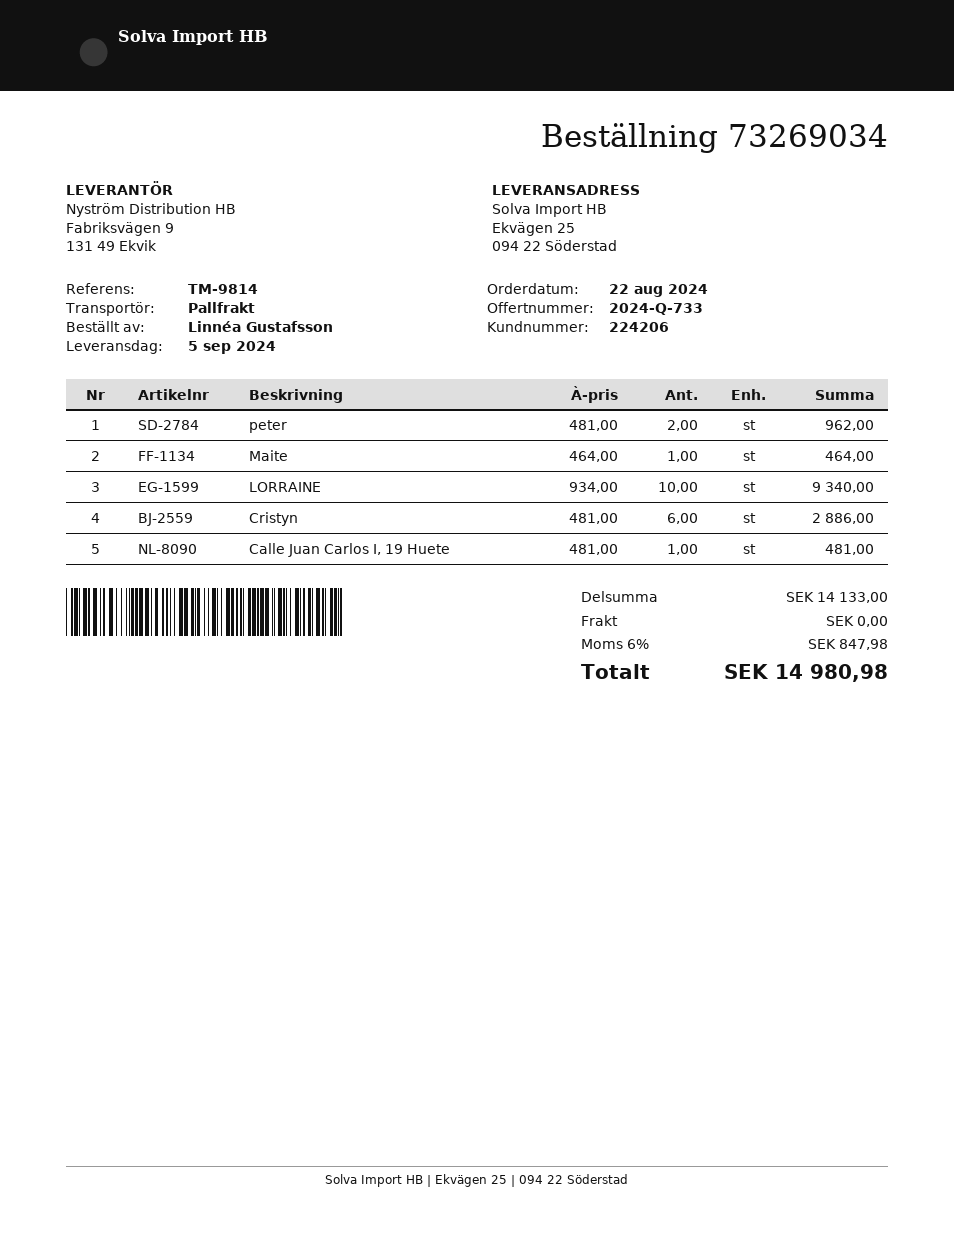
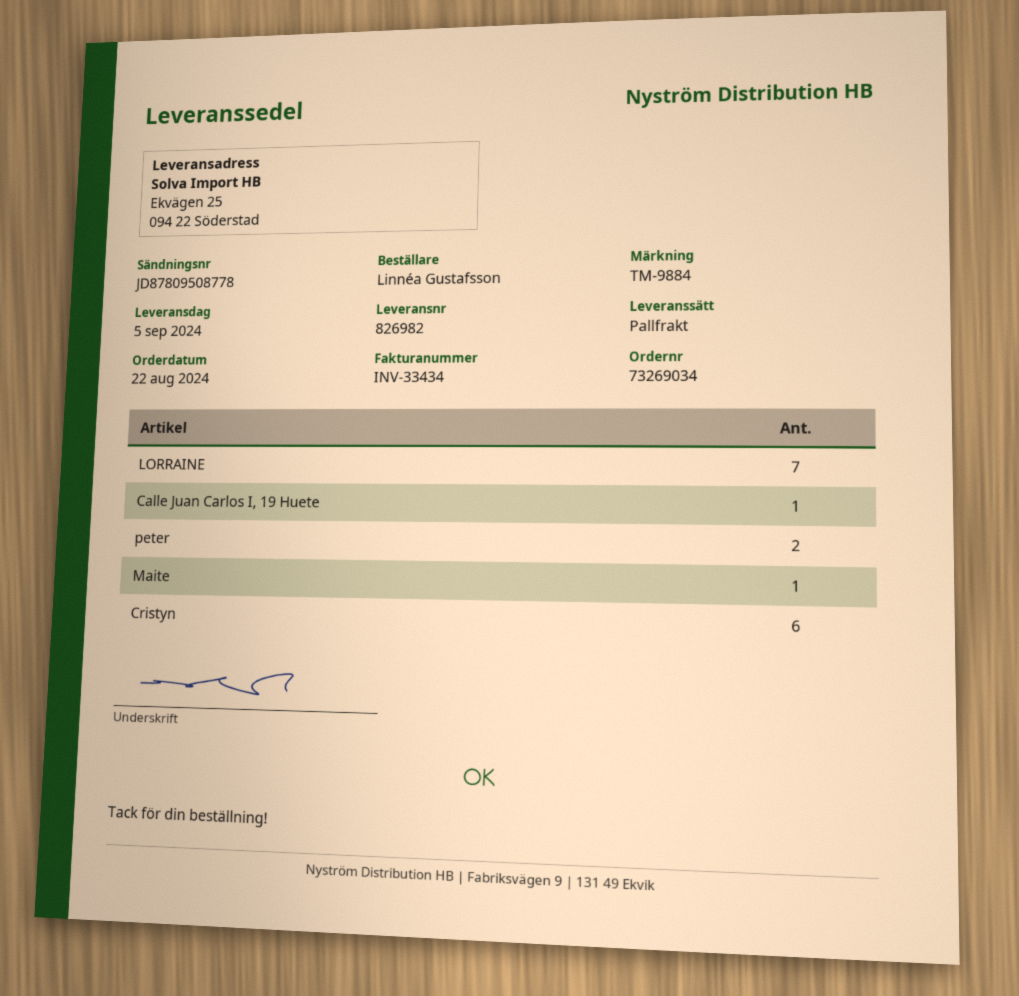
reference: TM-9814 -> TM-9884
LORRAINE: 10 -> 7

